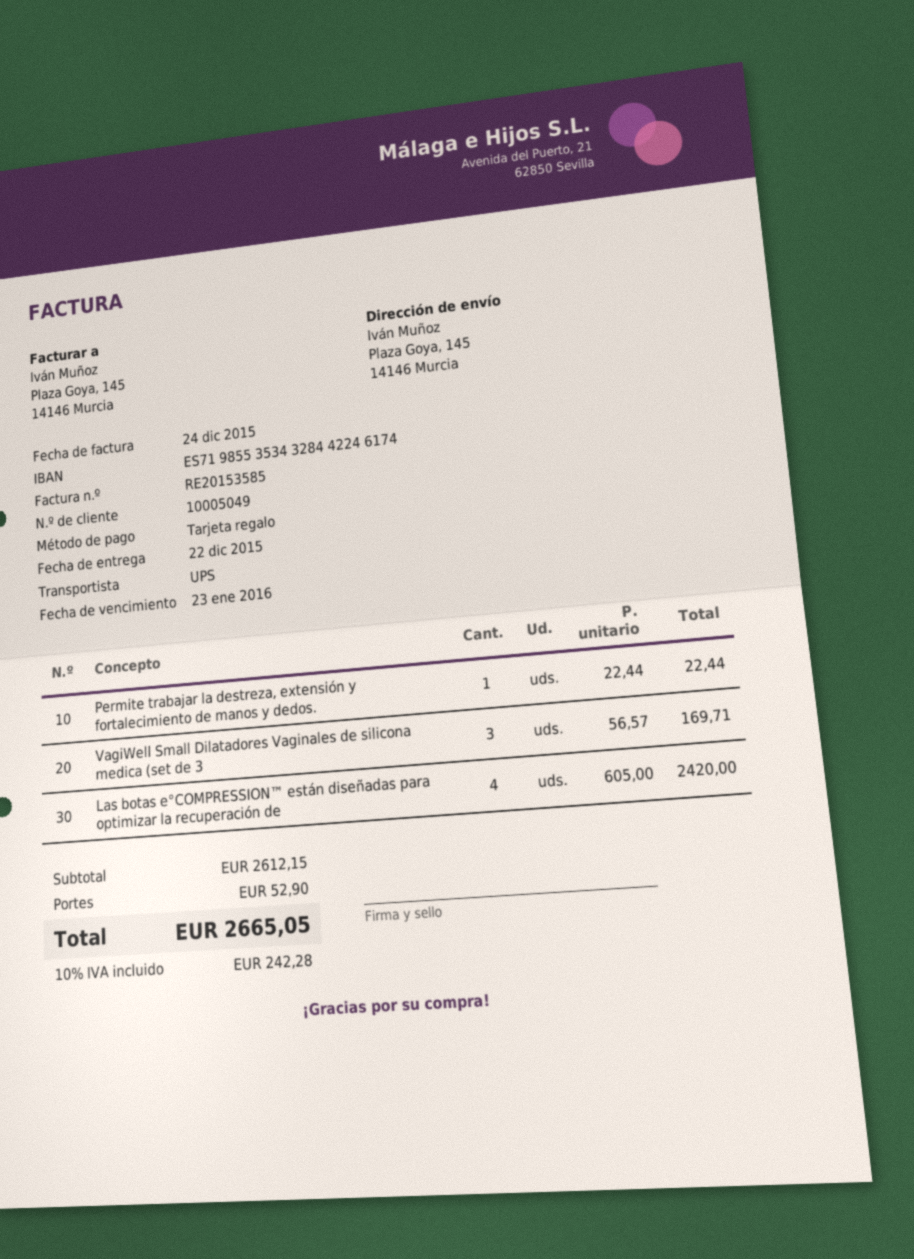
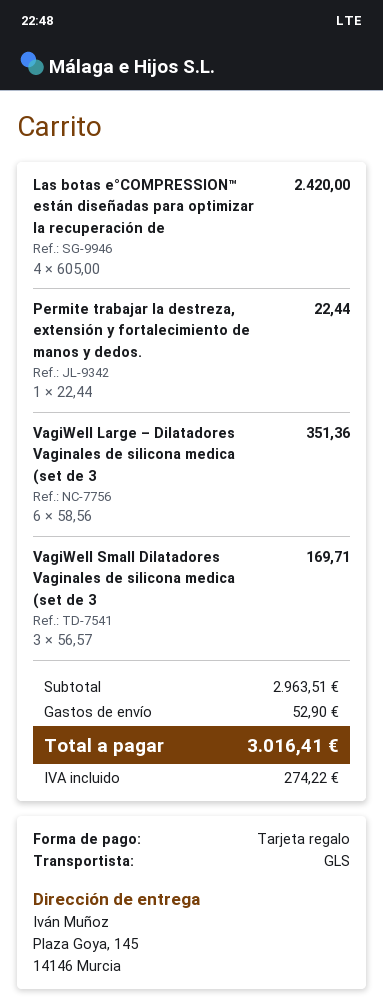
shipping method: UPS -> GLS
VagiWell Large – Dilatadores Vaginales de silicona medica (set de 3: none -> 6 x 58.56 = 351.36
subtotal: 2612.15 -> 2963.51
tax: 242.28 -> 274.22
total: 2665.05 -> 3016.41

